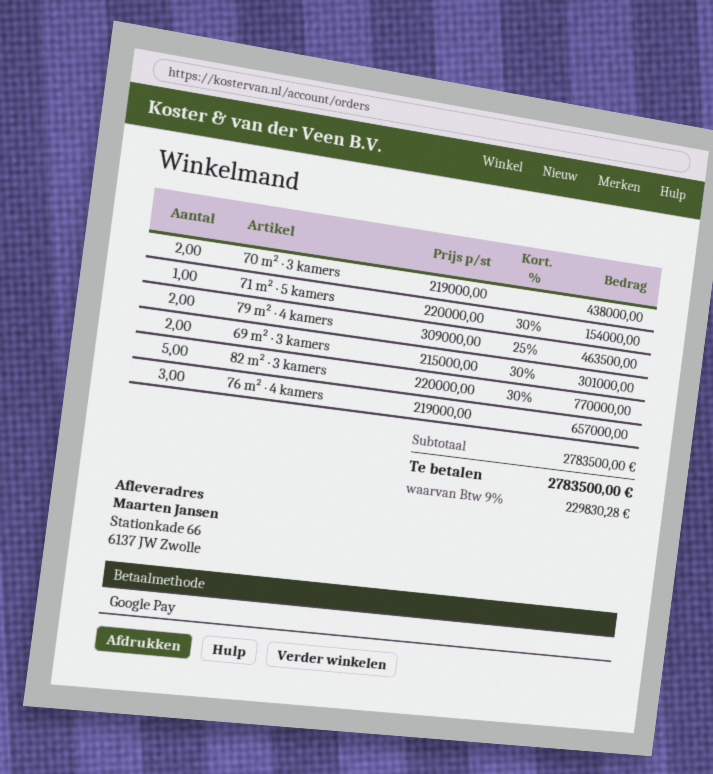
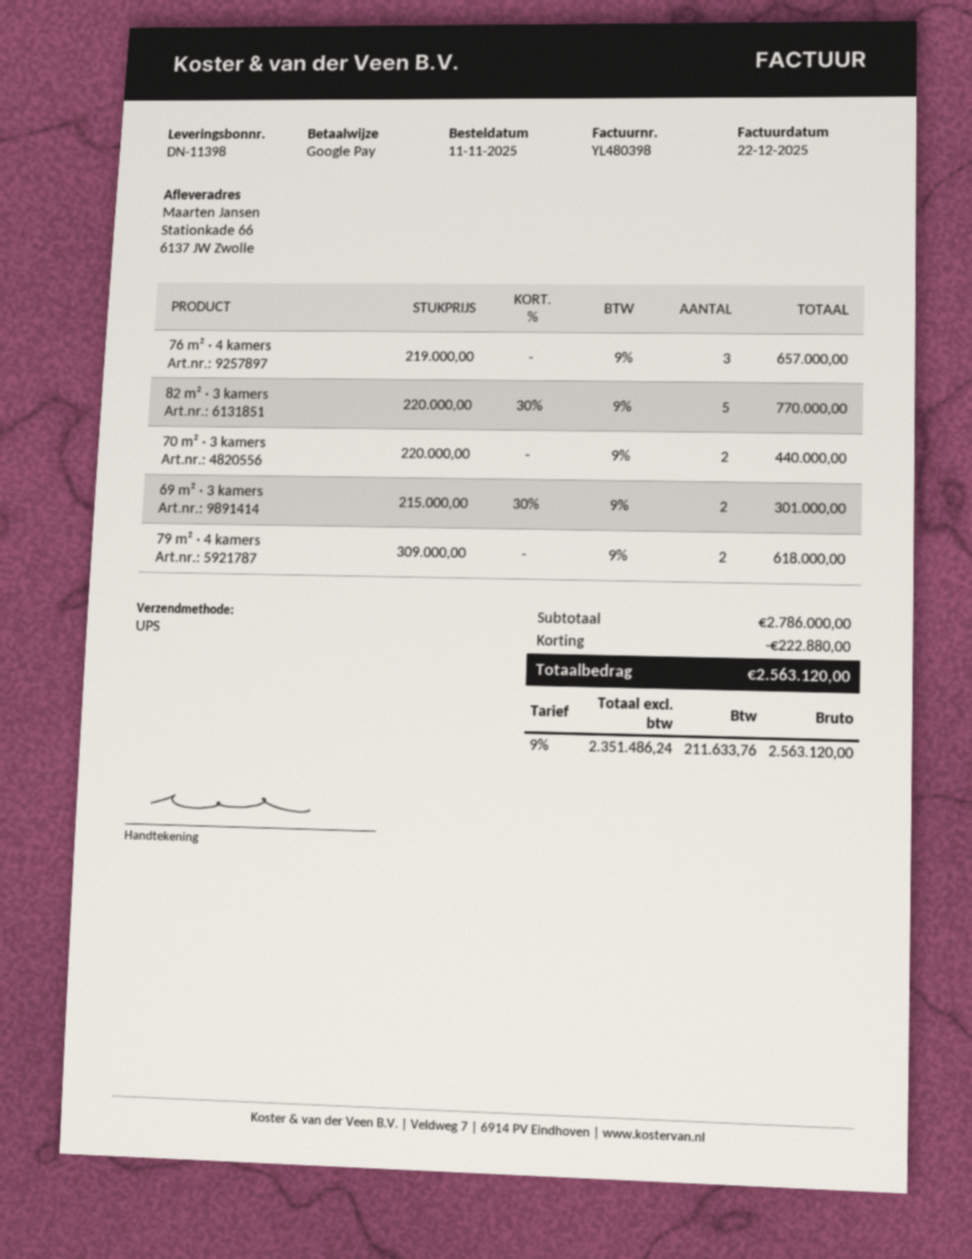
70 m² · 3 kamers: 2 x 219000.00 = 438000.00 -> 2 x 220000.00 = 440000.00
71 m² · 5 kamers: 1 x 220000.00 - 30% = 154000.00 -> none
79 m² · 4 kamers: 2 x 309000.00 - 25% = 463500.00 -> 2 x 309000.00 = 618000.00
subtotal: 2783500.00 -> 2786000.00
discount: none -> 222880.00
tax: 9% = 229830.28 -> 9% = 211633.76
total: 2783500.00 -> 2563120.00

